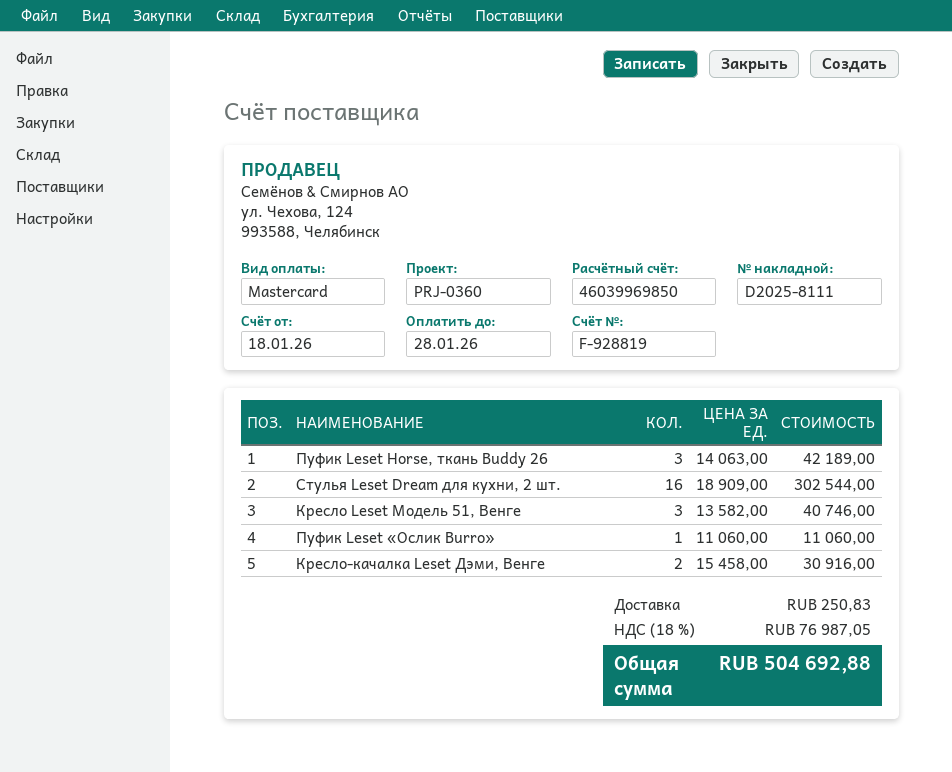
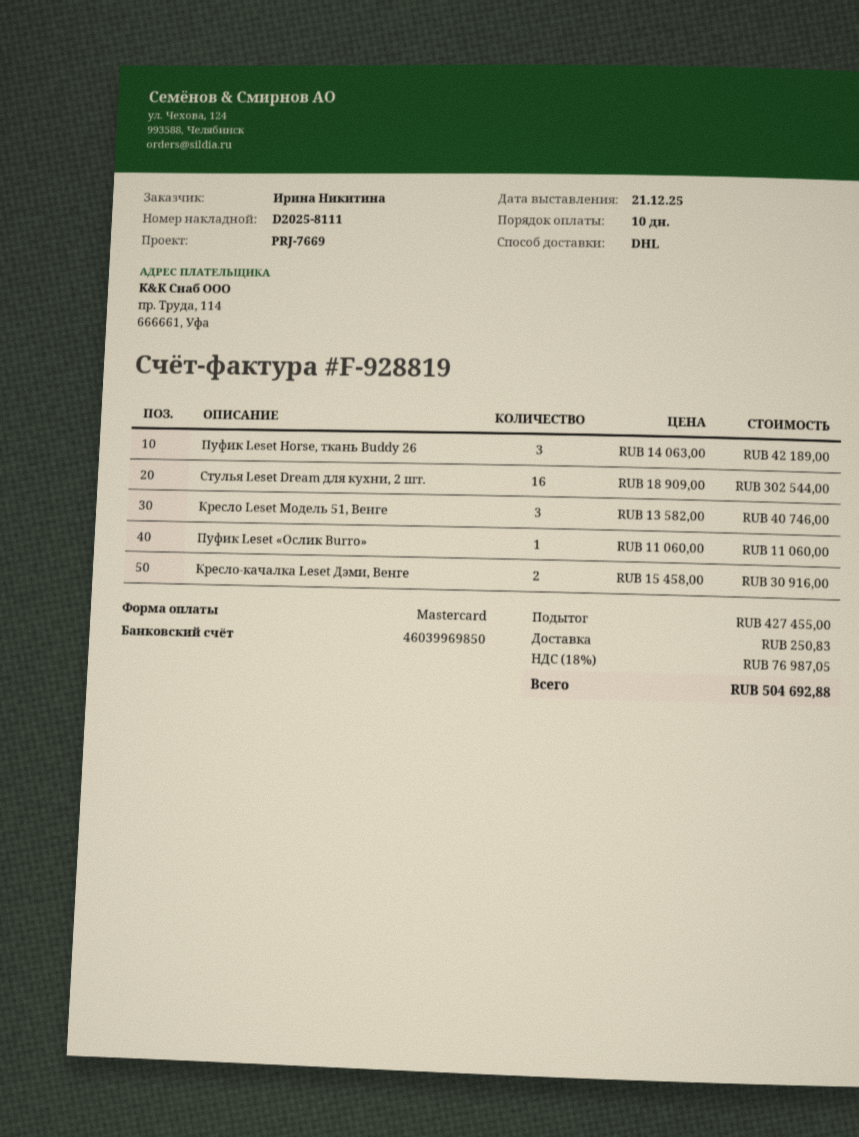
invoice date: 2026-01-18 -> 2025-12-21
reference: PRJ-0360 -> PRJ-7669

